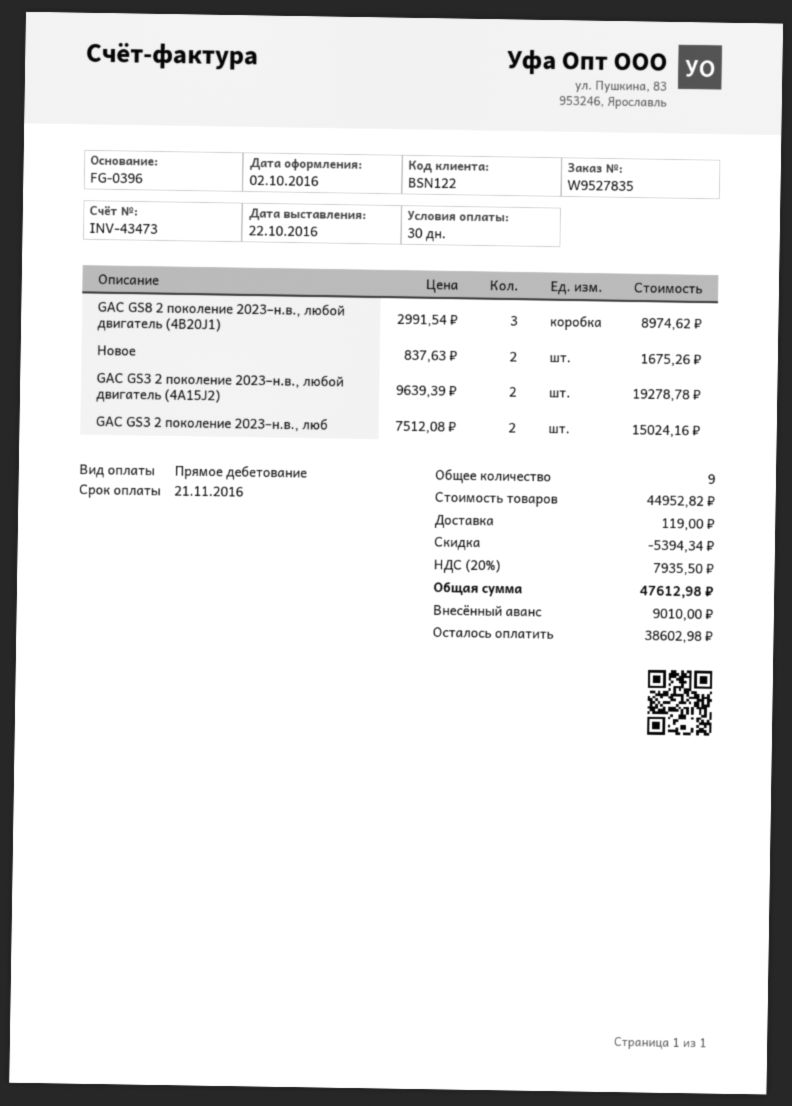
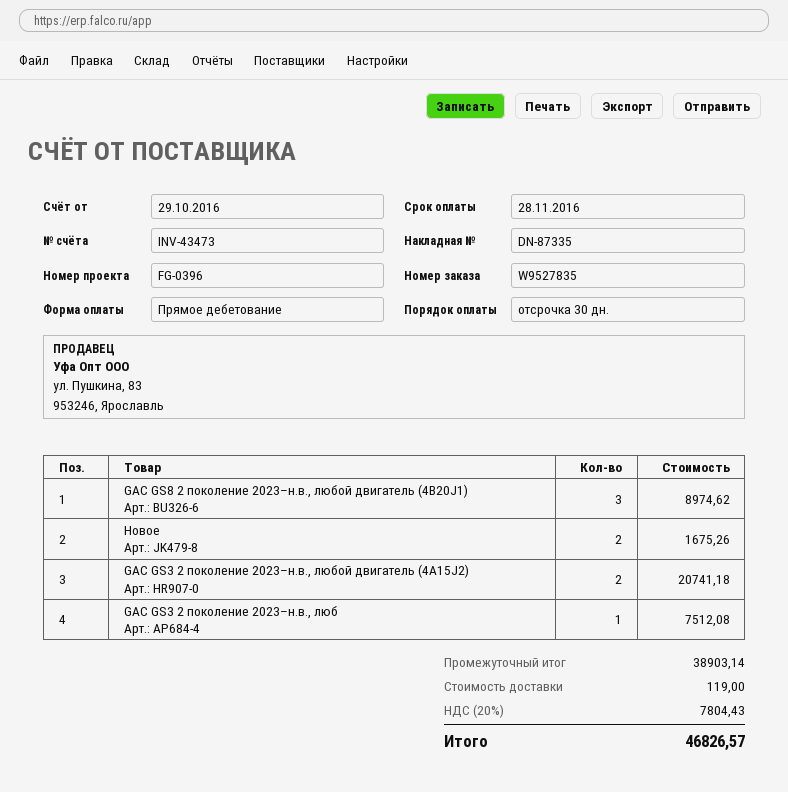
invoice date: 2016-10-22 -> 2016-10-29
due date: 2016-11-21 -> 2016-11-28
GAC GS3 2 поколение 2023–н.в., любой двигатель (4A15J2): 2 for 19278.78 -> 2 for 20741.18
GAC GS3 2 поколение 2023–н.в., люб: 2 for 15024.16 -> 1 for 7512.08
subtotal: 44952.82 -> 38903.14
discount: 5394.34 -> none
tax: 20% = 7935.50 -> 20% = 7804.43
total: 47612.98 -> 46826.57

